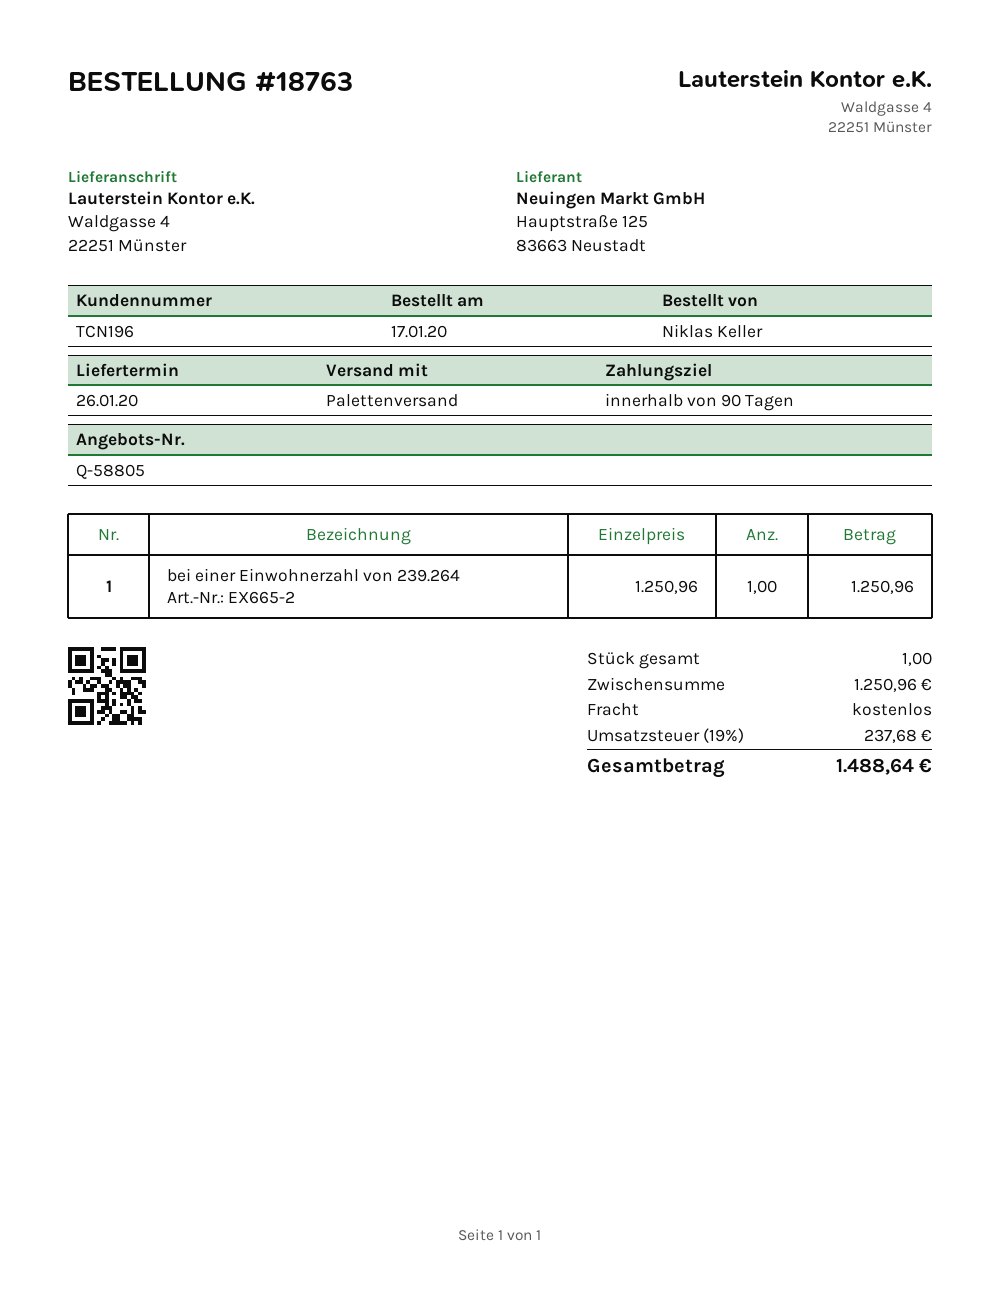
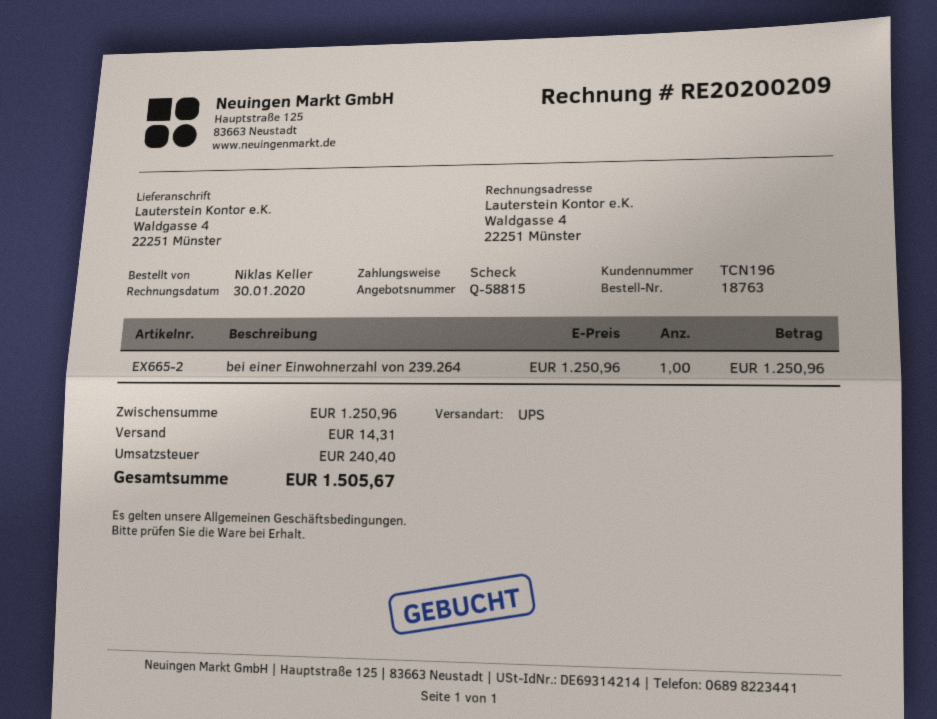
quote number: Q-58805 -> Q-58815
shipping method: pallet freight -> UPS
shipping: 0.00 -> 14.31
tax: 237.68 -> 240.40
total: 1488.64 -> 1505.67

